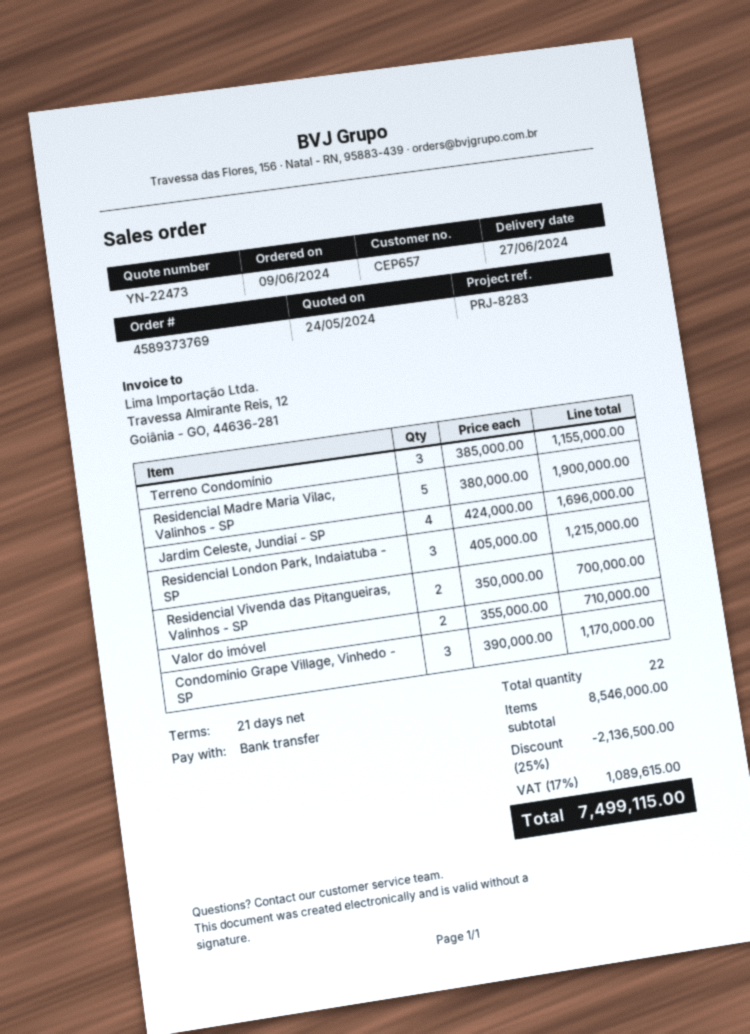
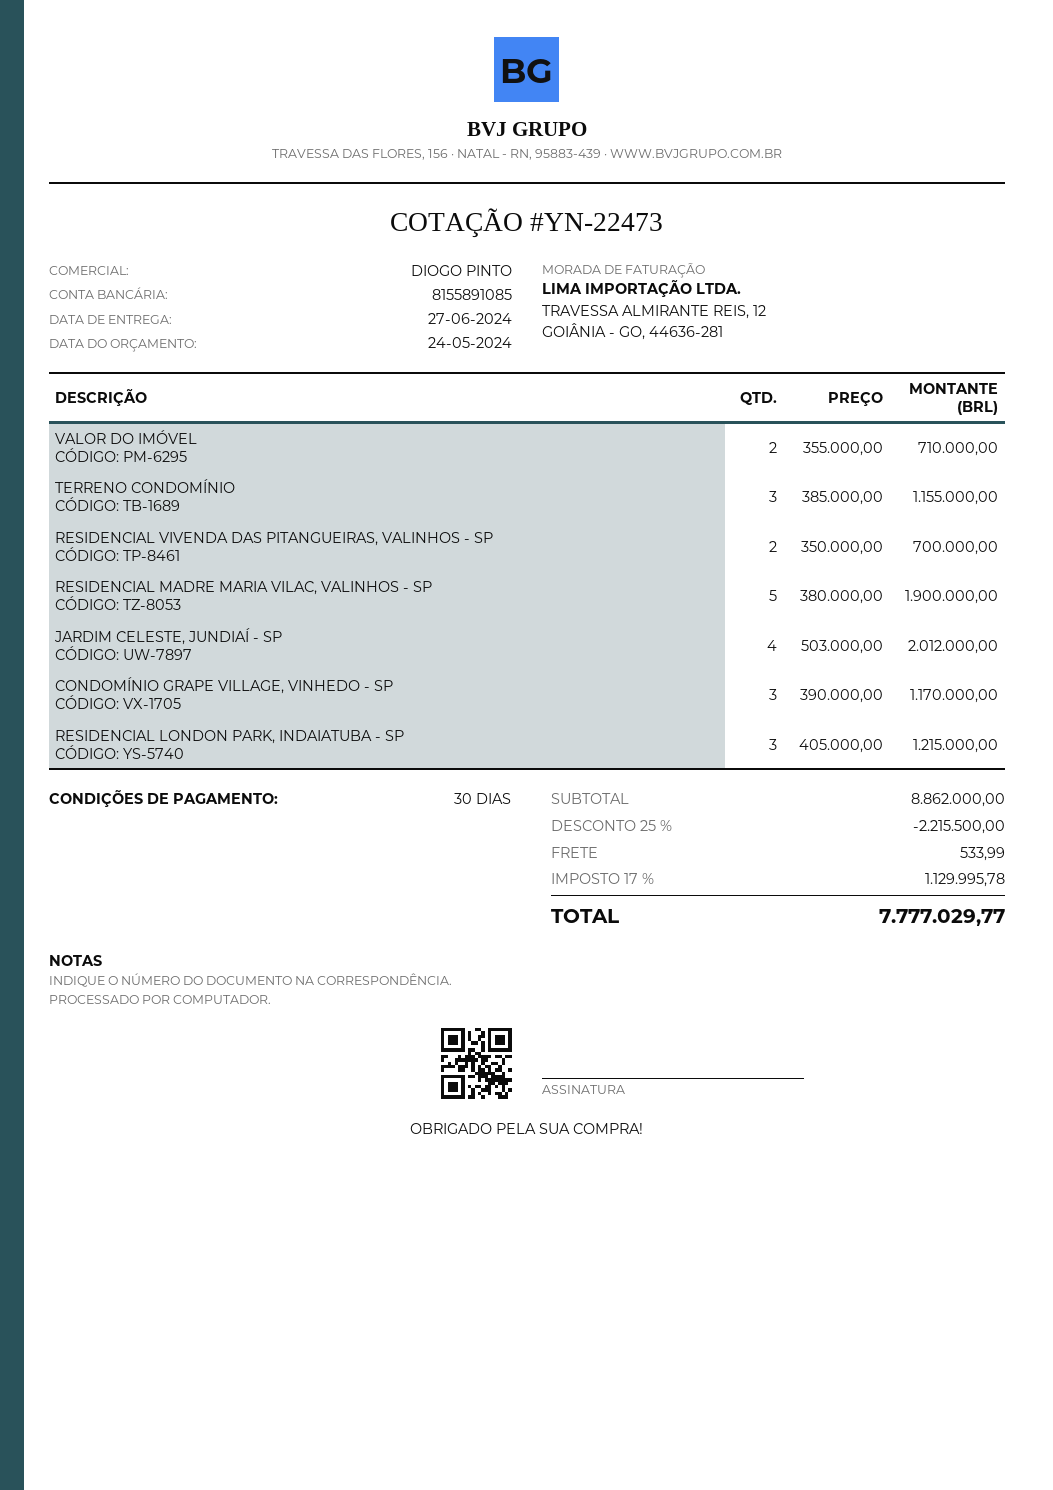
payment terms: 21 days -> 30 days
Jardim Celeste, Jundiaí - SP: 4 x 424000.00 = 1696000.00 -> 4 x 503000.00 = 2012000.00
subtotal: 8546000.00 -> 8862000.00
discount: 25% = 2136500.00 -> 25% = 2215500.00
shipping: none -> 533.99
tax: 17% = 1089615.00 -> 17% = 1129995.78
total: 7499115.00 -> 7777029.77

